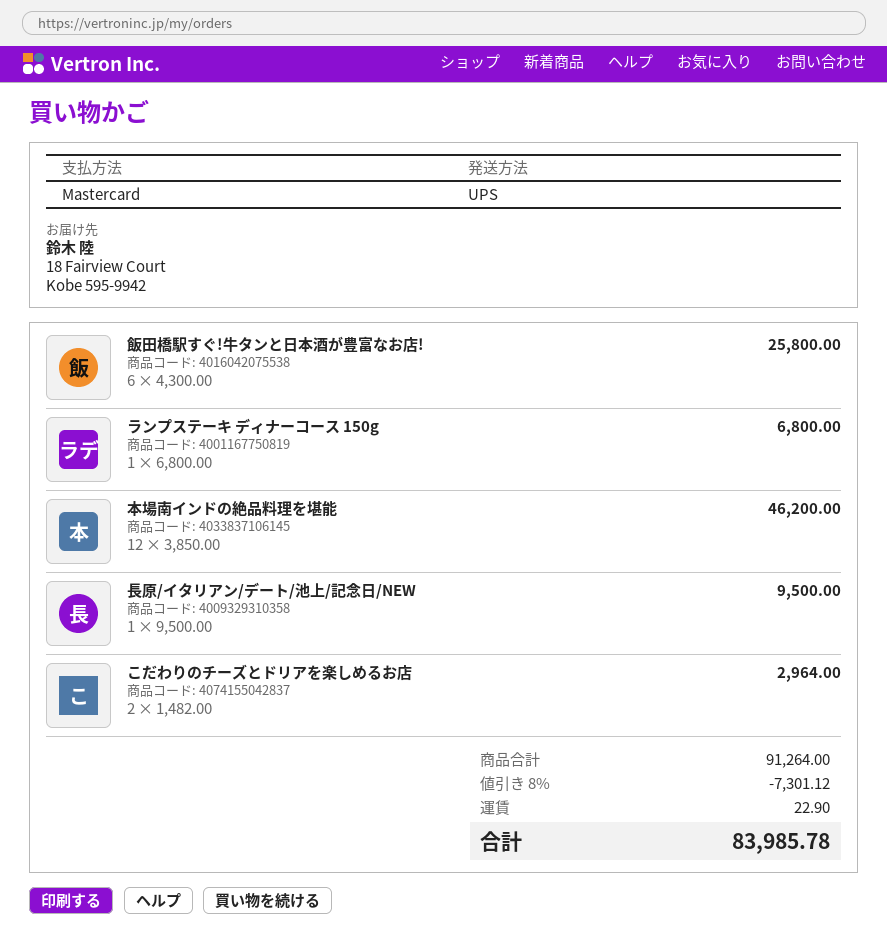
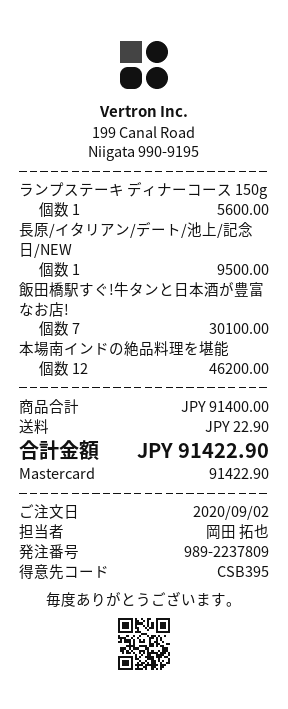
飯田橋駅すぐ!牛タンと日本酒が豊富なお店!: 6 for 25800.00 -> 7 for 30100.00
ランプステーキ ディナーコース 150g: 1 for 6800.00 -> 1 for 5600.00
こだわりのチーズとドリアを楽しめるお店: 2 for 2964.00 -> none
subtotal: 91264.00 -> 91400.00
discount: 8% = 7301.12 -> none
total: 83985.78 -> 91422.90

